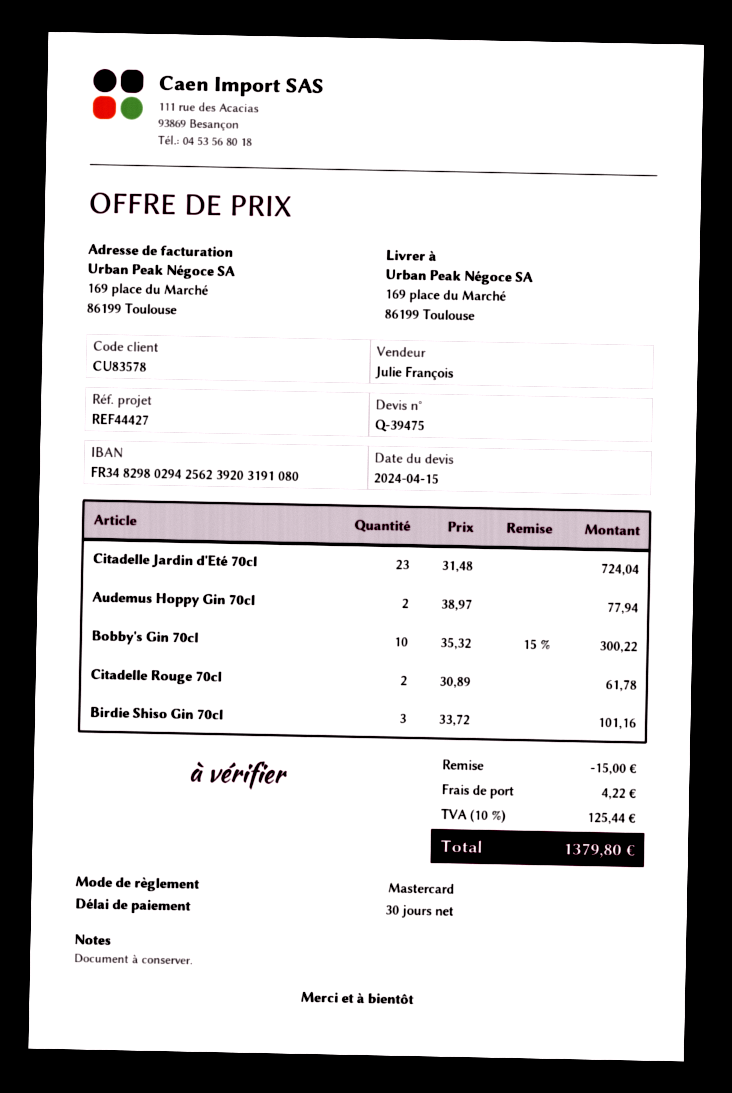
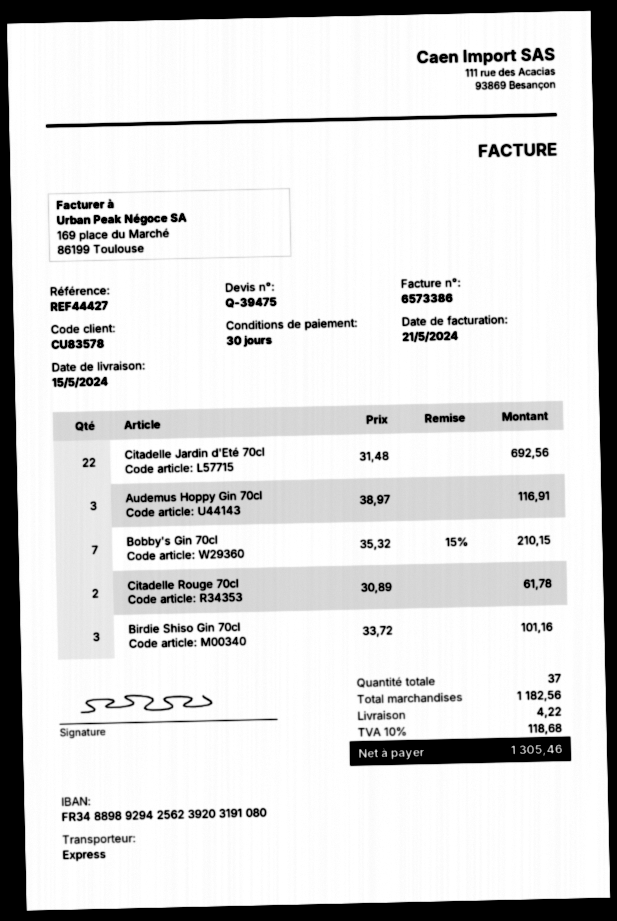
bank account: FR3482980294256239203191080 -> FR3488989294256239203191080
Citadelle Jardin d'Eté 70cl: 23 x 31.48 = 724.04 -> 22 x 31.48 = 692.56
Audemus Hoppy Gin 70cl: 2 x 38.97 = 77.94 -> 3 x 38.97 = 116.91
Bobby's Gin 70cl: 10 x 35.32 - 15% = 300.22 -> 7 x 35.32 - 15% = 210.15
discount: 15.00 -> none
tax: 10% = 125.44 -> 10% = 118.68
total: 1379.80 -> 1305.46

